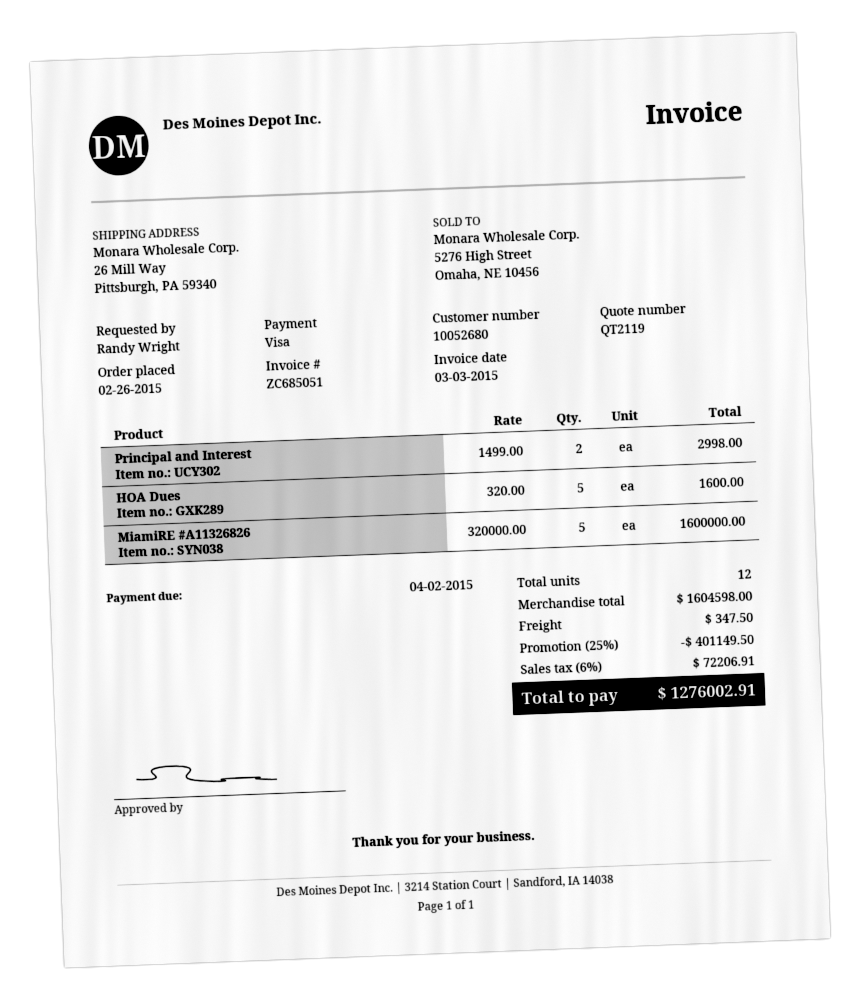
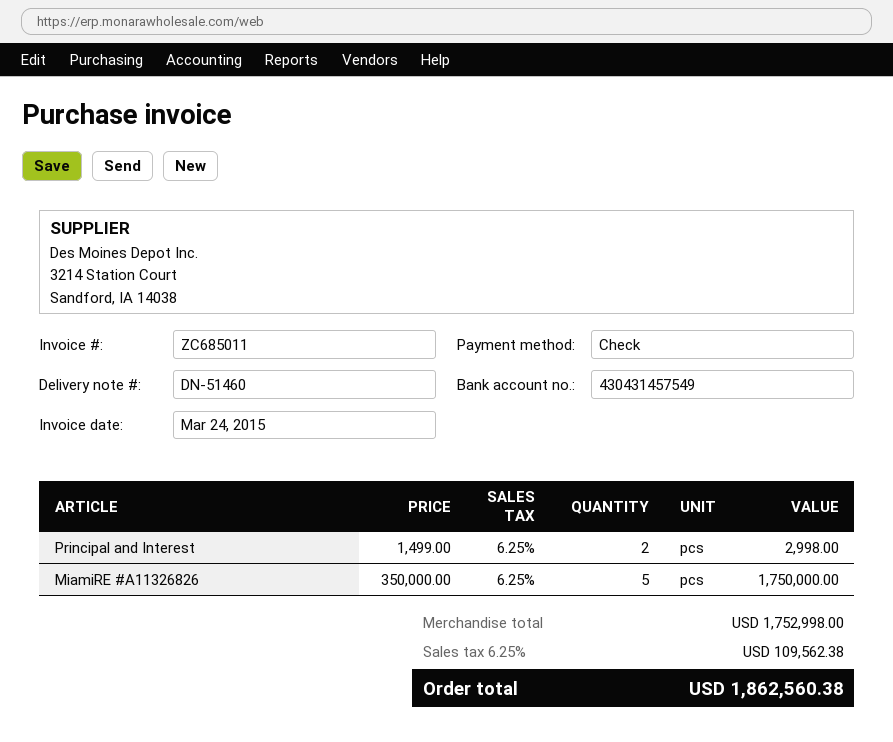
invoice number: ZC685051 -> ZC685011
invoice date: 2015-03-03 -> 2015-03-24
payment method: Visa -> cheque
HOA Dues: 5 x 320.00 = 1600.00 -> none
MiamiRE #A11326826: 5 x 320000.00 = 1600000.00 -> 5 x 350000.00 = 1750000.00
subtotal: 1604598.00 -> 1752998.00
discount: 25% = 401149.50 -> none
shipping: 347.50 -> none
tax: 6% = 72206.91 -> 6.25% = 109562.38
total: 1276002.91 -> 1862560.38

